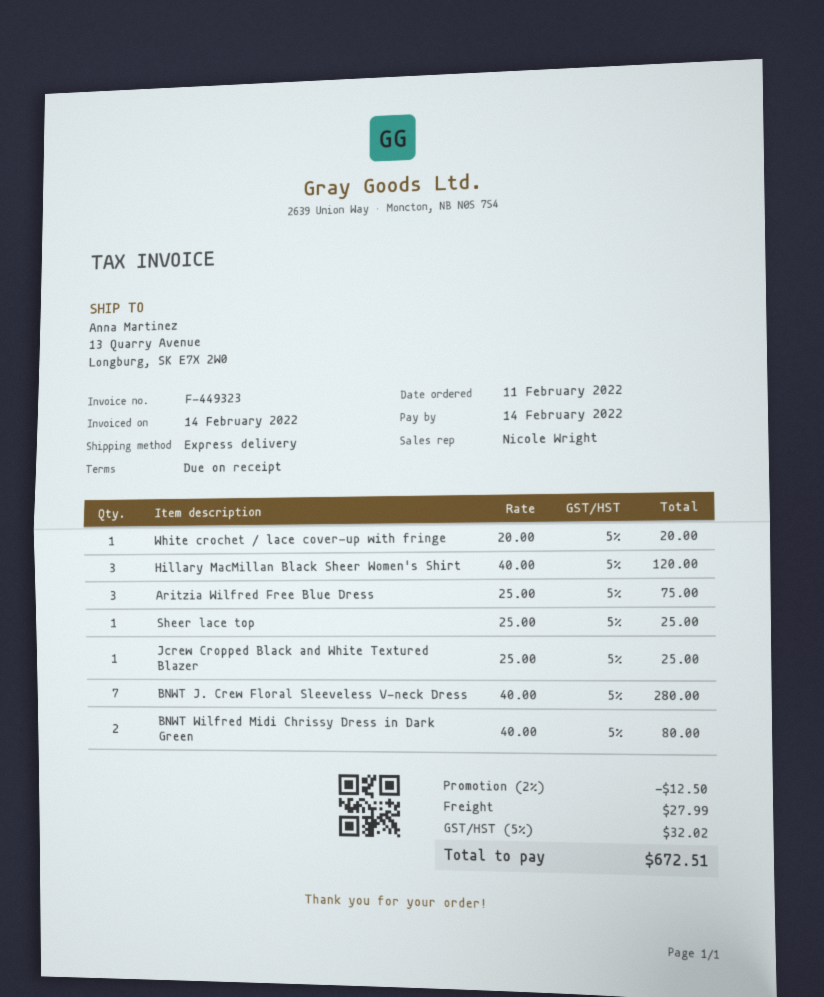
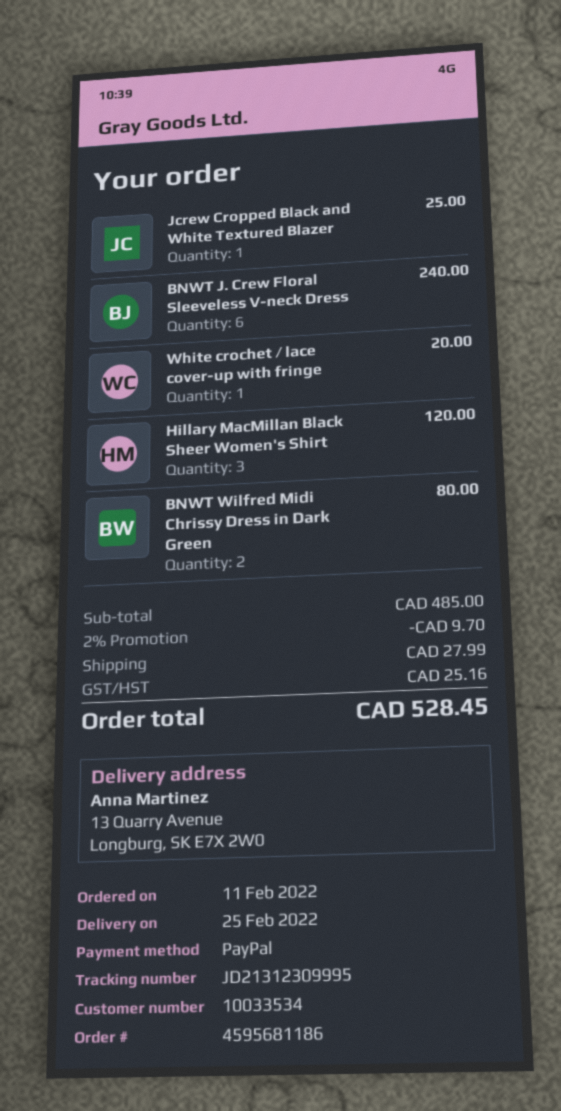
Aritzia Wilfred Free Blue Dress: 3 for 75.00 -> none
Sheer lace top: 1 for 25.00 -> none
BNWT J. Crew Floral Sleeveless V-neck Dress: 7 for 280.00 -> 6 for 240.00
discount: 2% = 12.50 -> 2% = 9.70
tax: 32.02 -> 25.16
total: 672.51 -> 528.45

